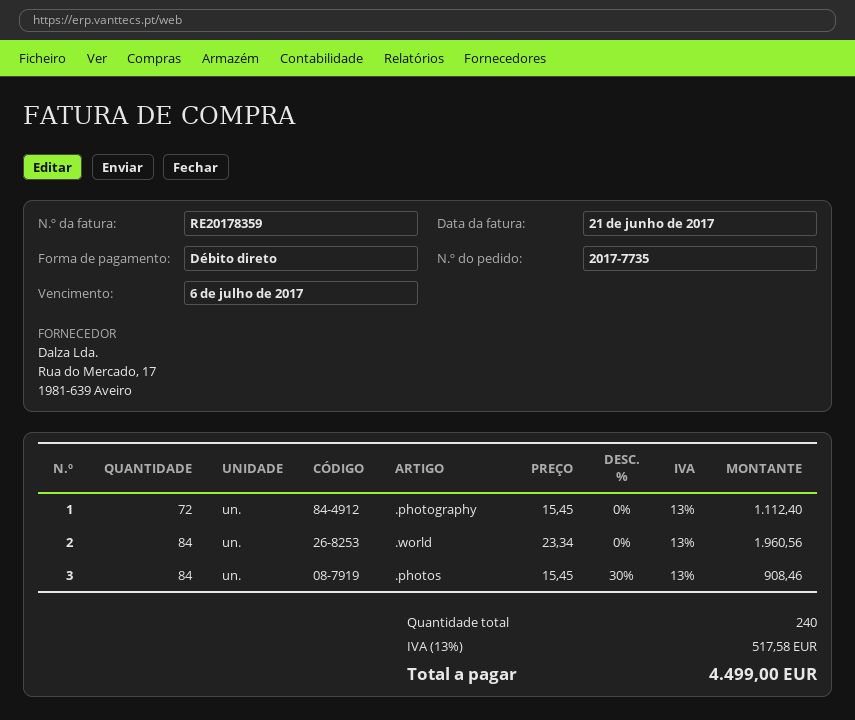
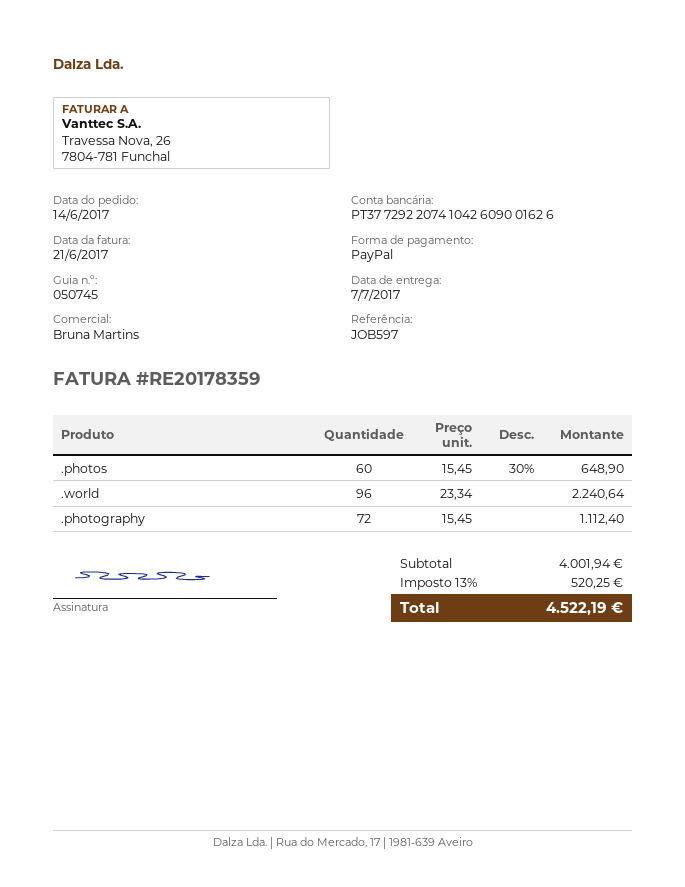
payment method: direct debit -> PayPal
.world: 84 x 23.34 = 1960.56 -> 96 x 23.34 = 2240.64
.photos: 84 x 15.45 - 30% = 908.46 -> 60 x 15.45 - 30% = 648.90
tax: 13% = 517.58 -> 13% = 520.25
total: 4499.00 -> 4522.19

